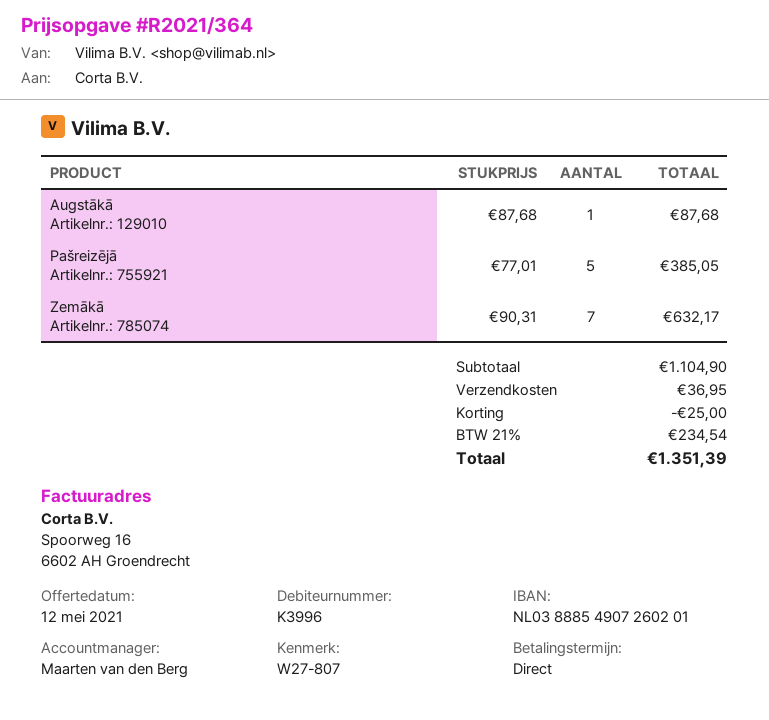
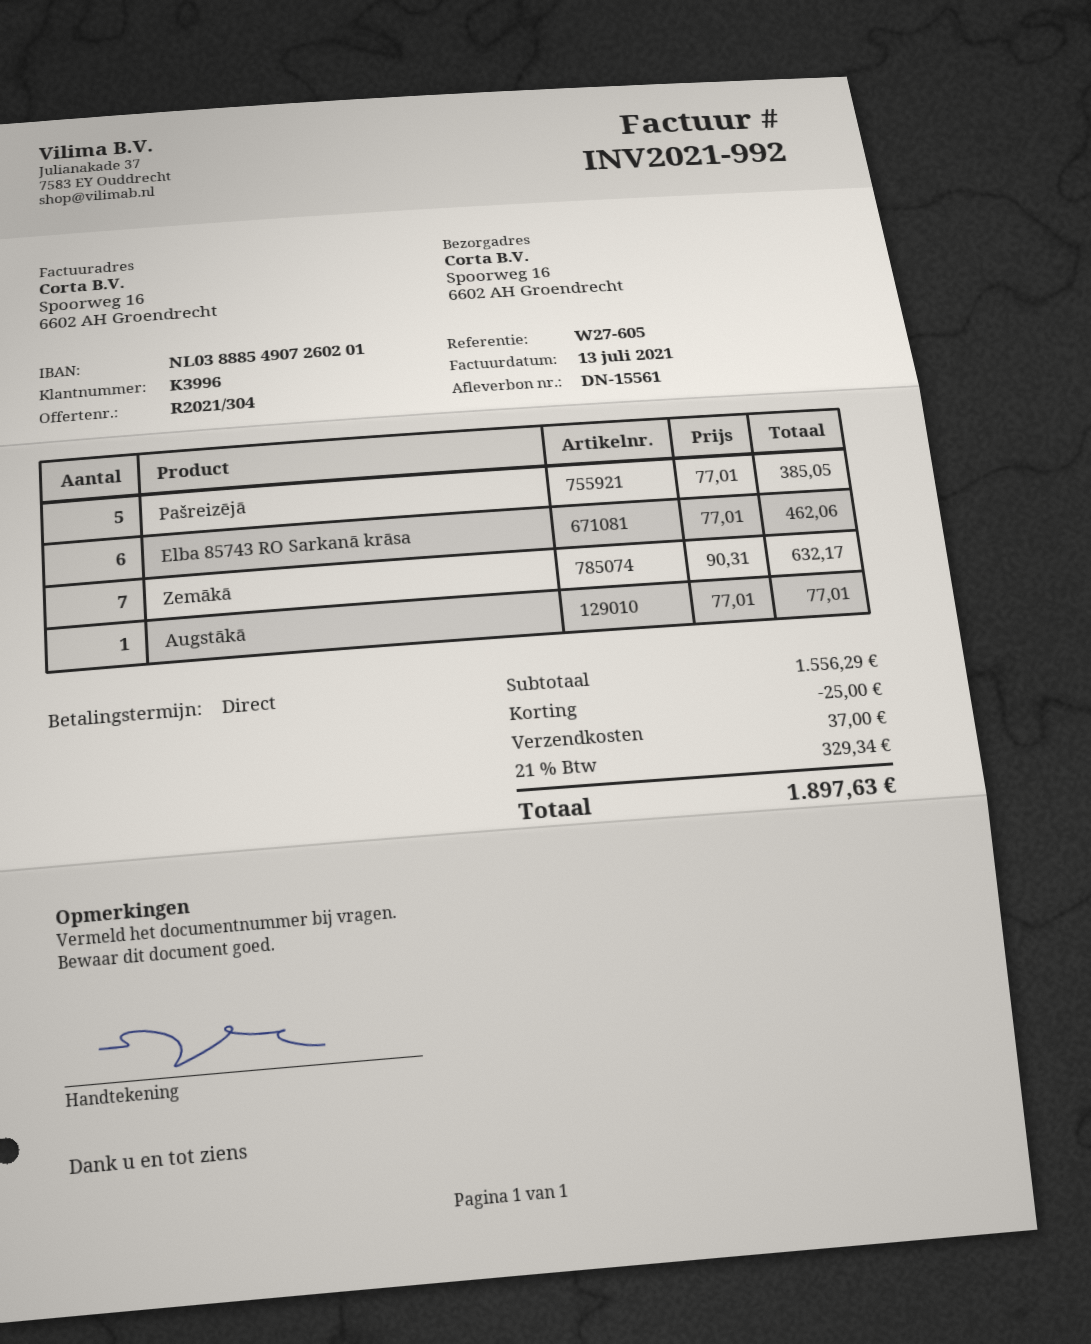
quote number: R2021/364 -> R2021/304
reference: W27-807 -> W27-605
Augstākā: 1 x 87.68 = 87.68 -> 1 x 77.01 = 77.01
Elba 85743 RO Sarkanā krāsa: none -> 6 x 77.01 = 462.06
subtotal: 1104.90 -> 1556.29
shipping: 36.95 -> 37.00
tax: 21% = 234.54 -> 21% = 329.34
total: 1351.39 -> 1897.63

